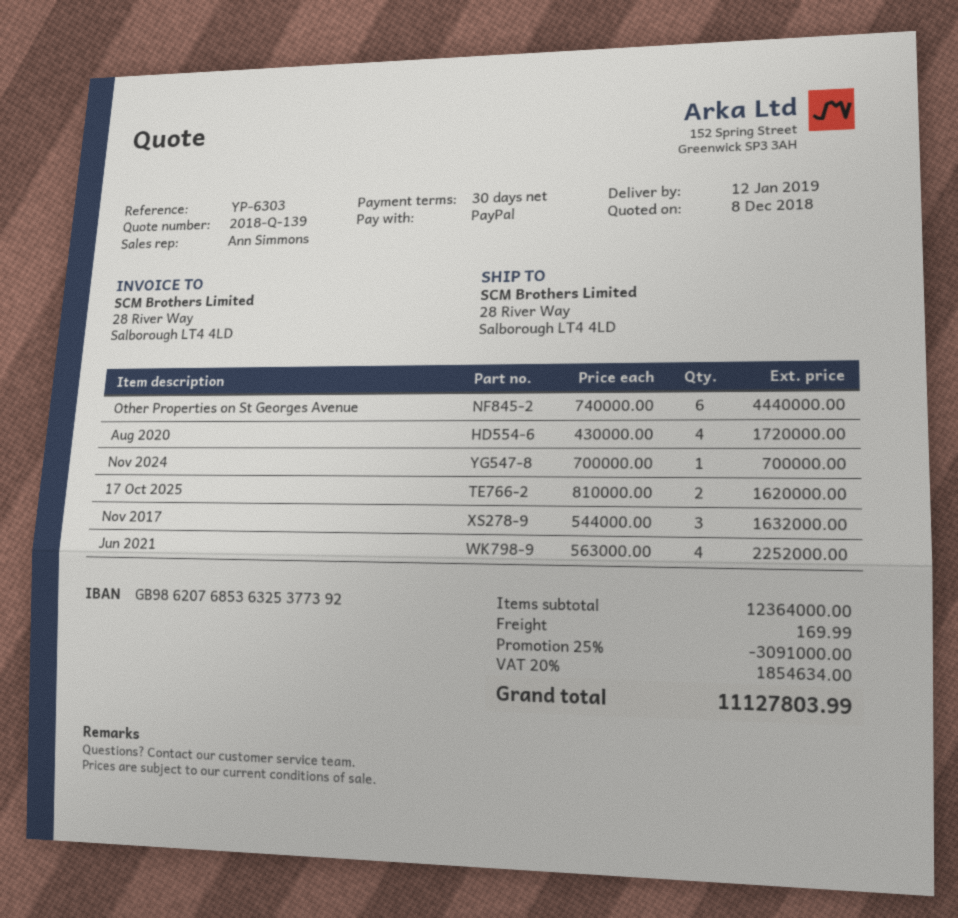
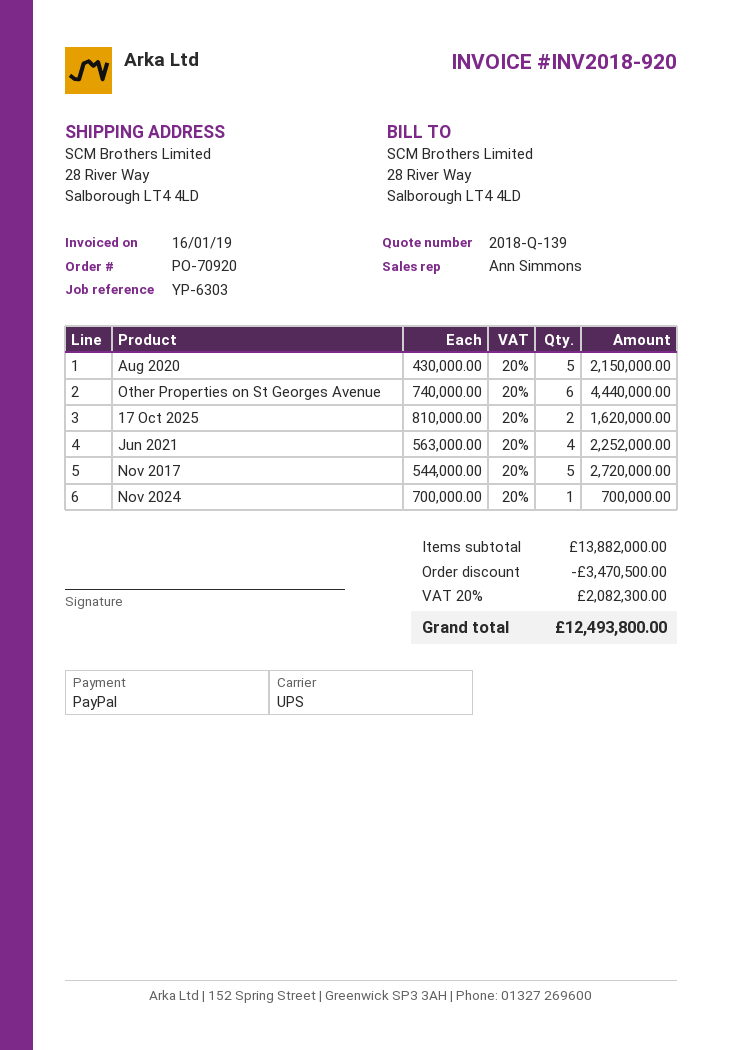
Aug 2020: 4 x 430000.00 = 1720000.00 -> 5 x 430000.00 = 2150000.00
Nov 2017: 3 x 544000.00 = 1632000.00 -> 5 x 544000.00 = 2720000.00
subtotal: 12364000.00 -> 13882000.00
discount: 3091000.00 -> 3470500.00
shipping: 169.99 -> none
tax: 20% = 1854634.00 -> 20% = 2082300.00
total: 11127803.99 -> 12493800.00

